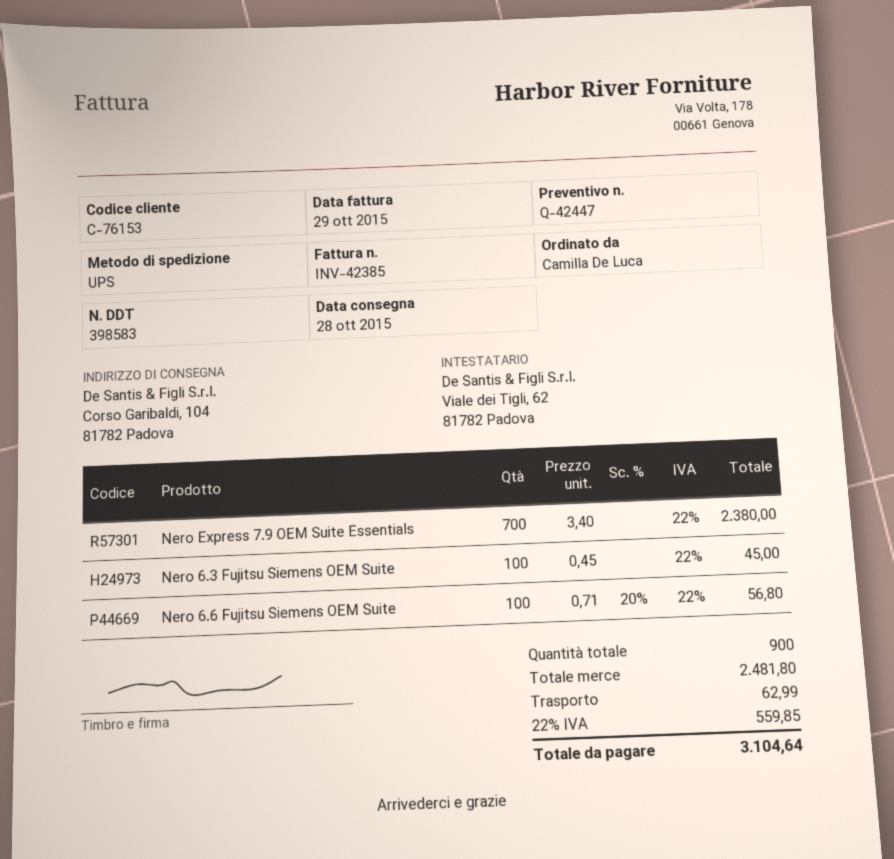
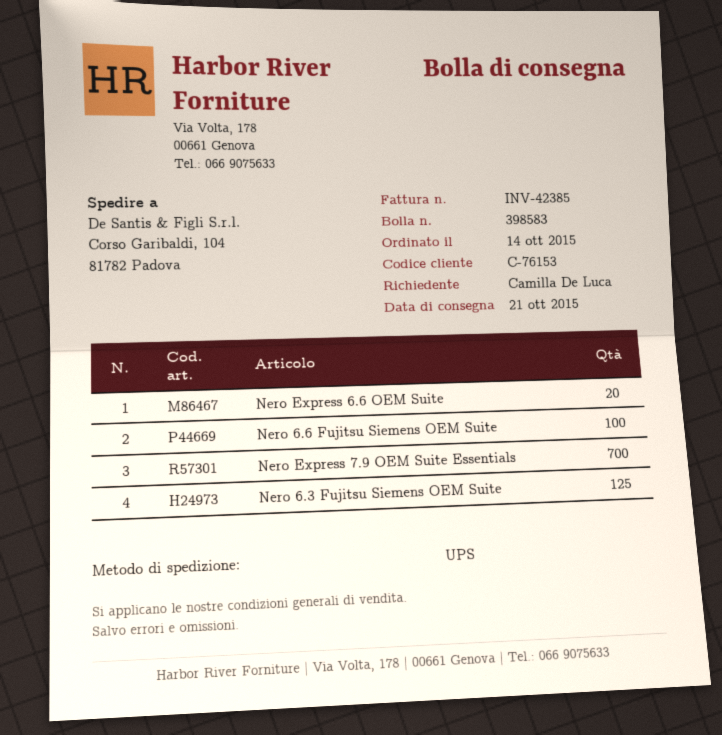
delivery date: 2015-10-28 -> 2015-10-21
Nero 6.3 Fujitsu Siemens OEM Suite: 100 -> 125
Nero Express 6.6 OEM Suite: none -> 20

